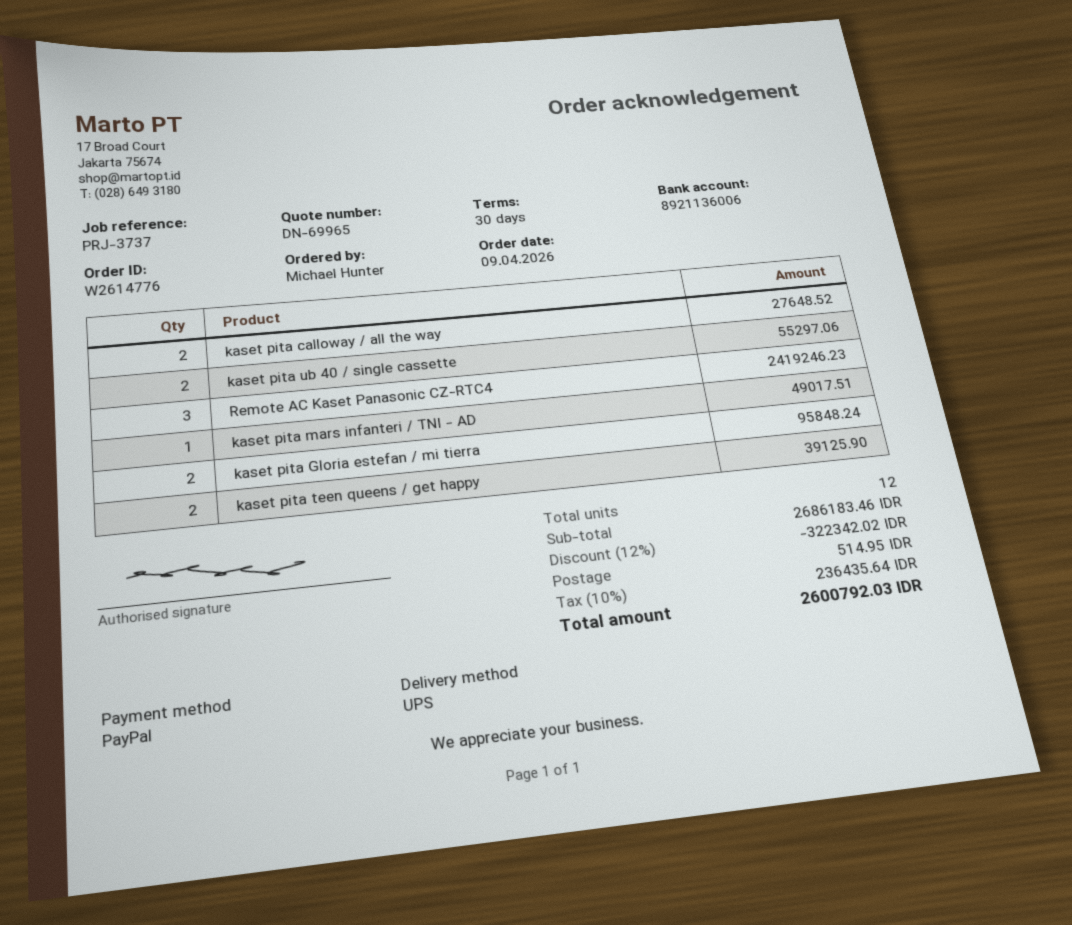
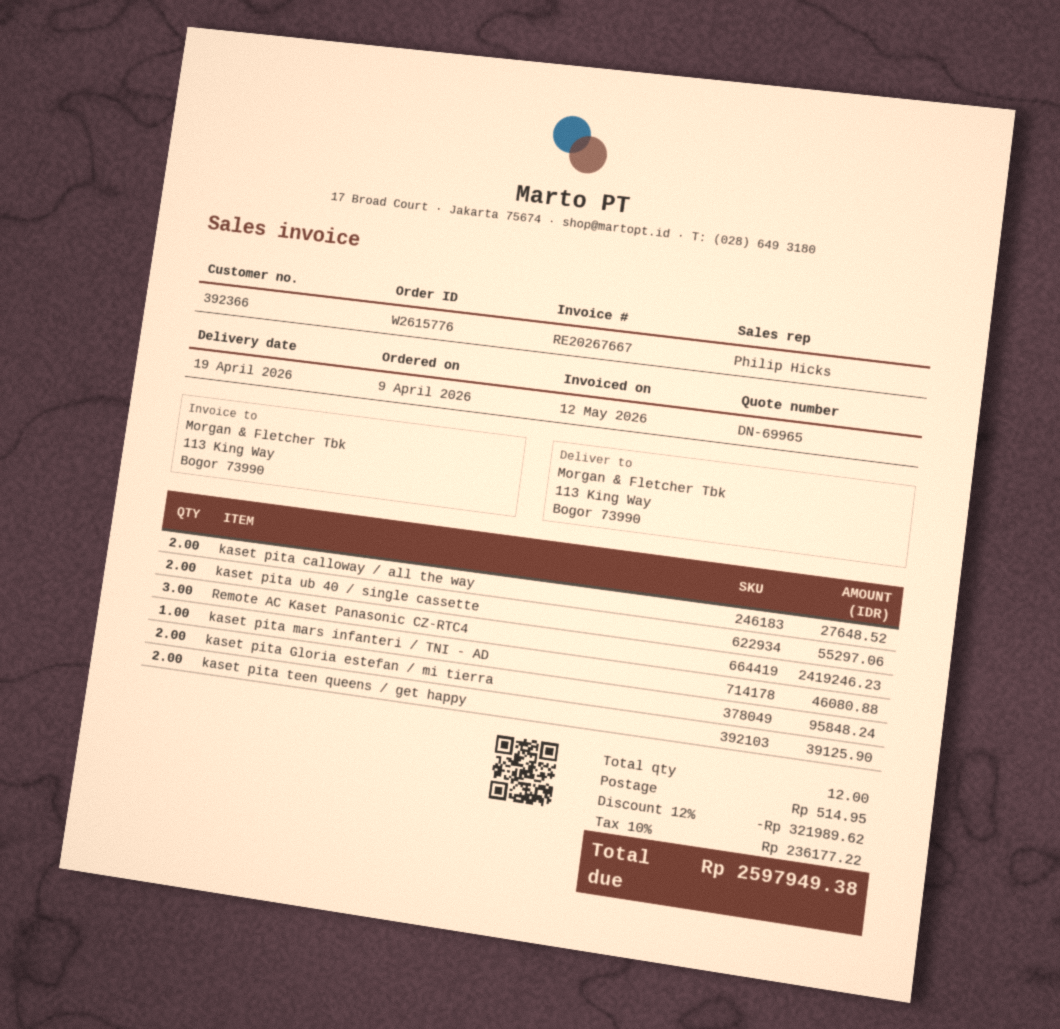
order number: W2614776 -> W2615776
kaset pita mars infanteri / TNI - AD: 1 for 49017.51 -> 1 for 46080.88
discount: 12% = 322342.02 -> 12% = 321989.62
tax: 10% = 236435.64 -> 10% = 236177.22
total: 2600792.03 -> 2597949.38

